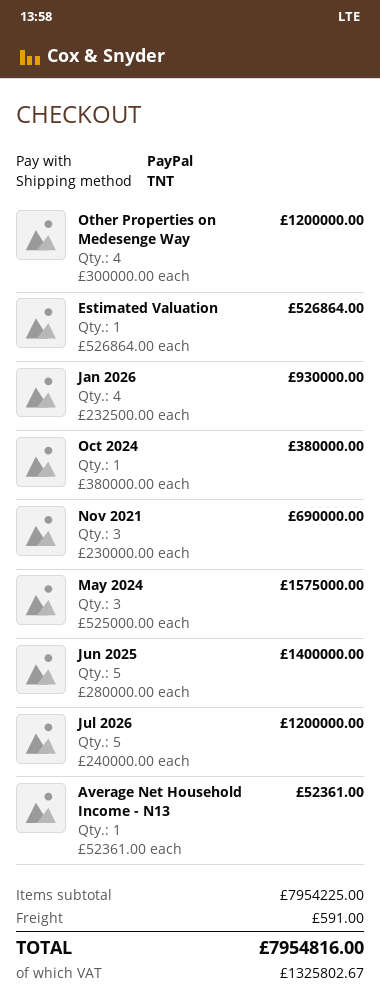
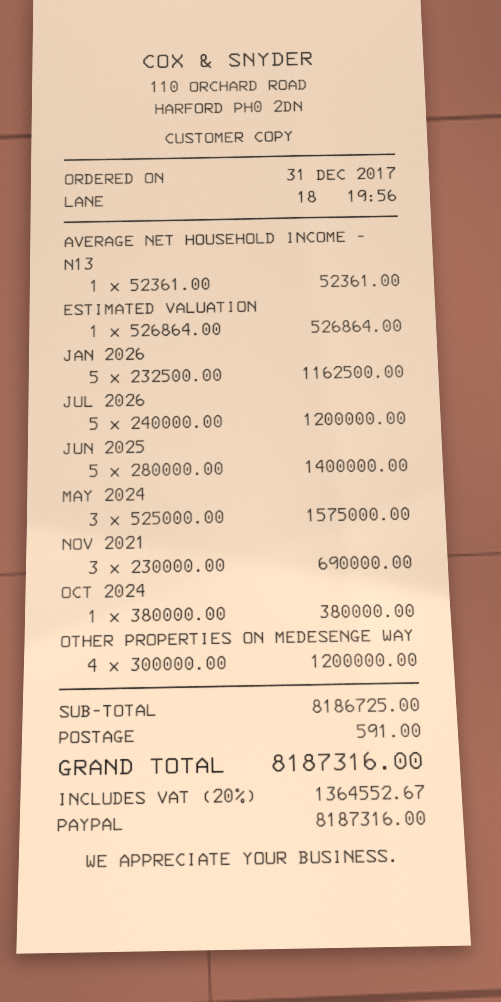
Jan 2026: 4 x 232500.00 = 930000.00 -> 5 x 232500.00 = 1162500.00
subtotal: 7954225.00 -> 8186725.00
tax: 1325802.67 -> 1364552.67
total: 7954816.00 -> 8187316.00

